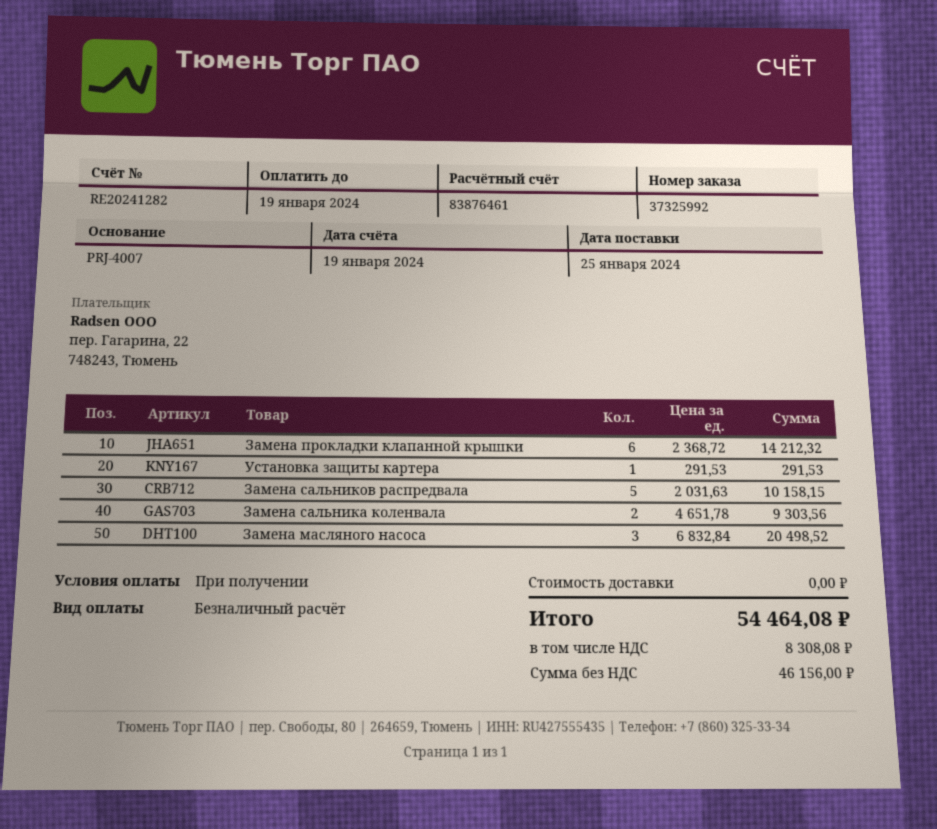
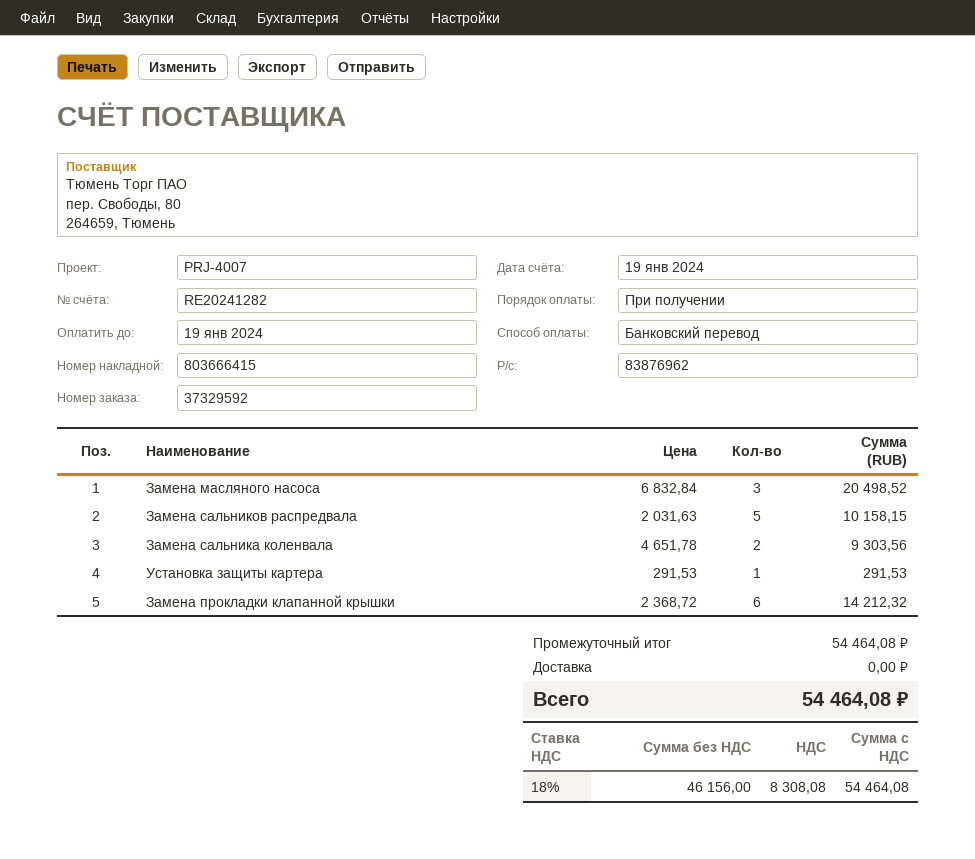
order number: 37325992 -> 37329592
bank account: 83876461 -> 83876962

